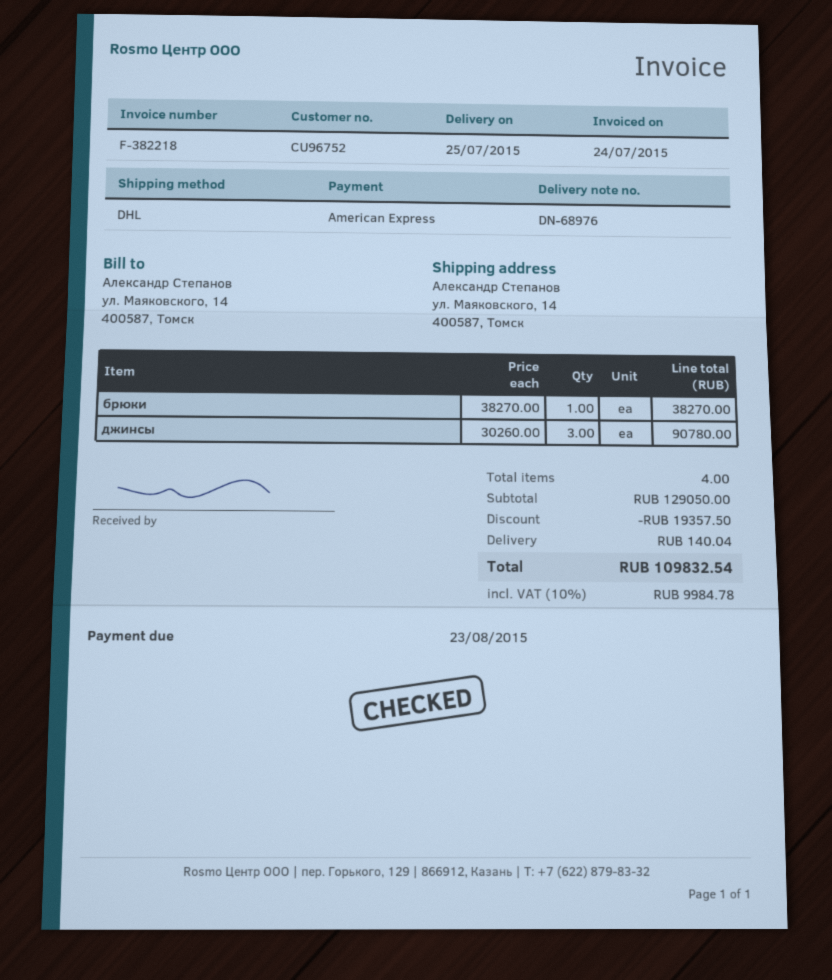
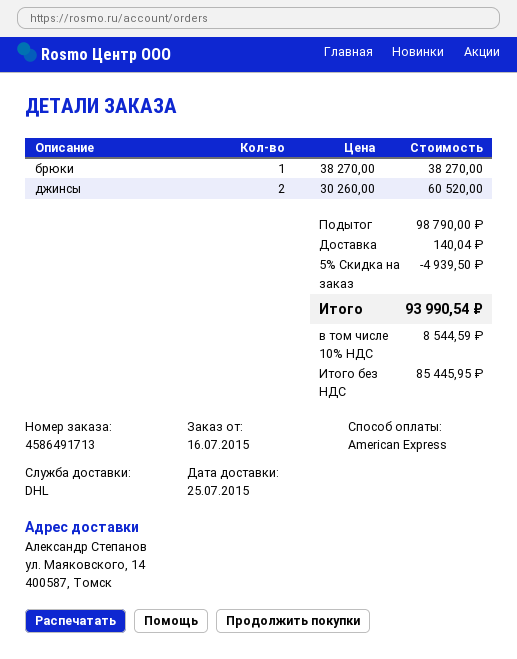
джинсы: 3 x 30260.00 = 90780.00 -> 2 x 30260.00 = 60520.00
subtotal: 129050.00 -> 98790.00
discount: 19357.50 -> 4939.50
tax: 10% = 9984.78 -> 10% = 8544.59
total: 109832.54 -> 93990.54

